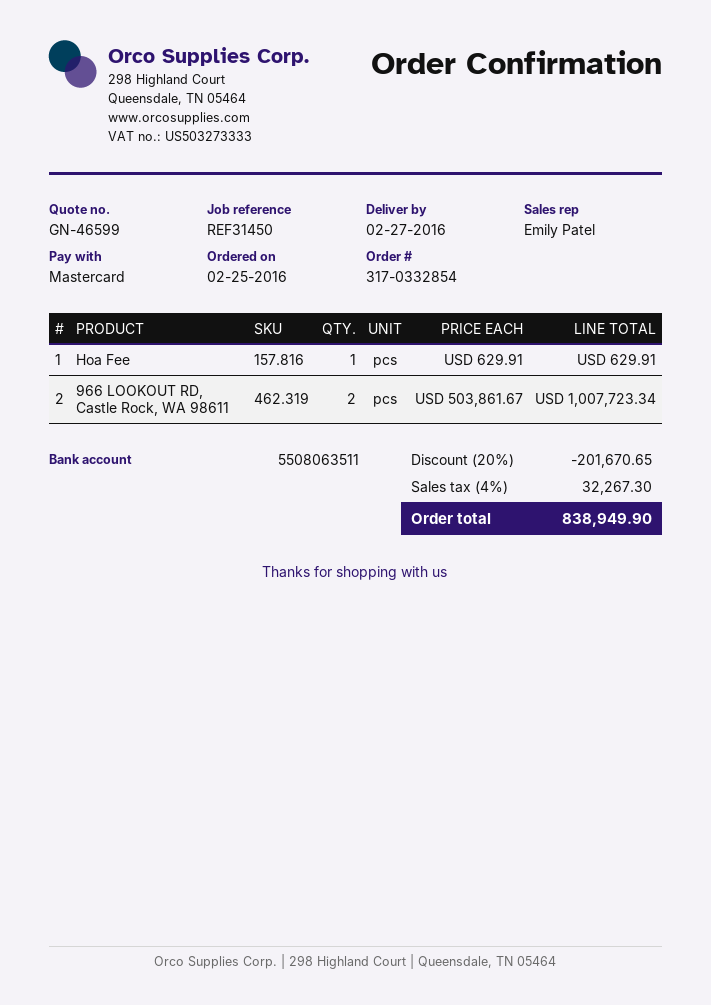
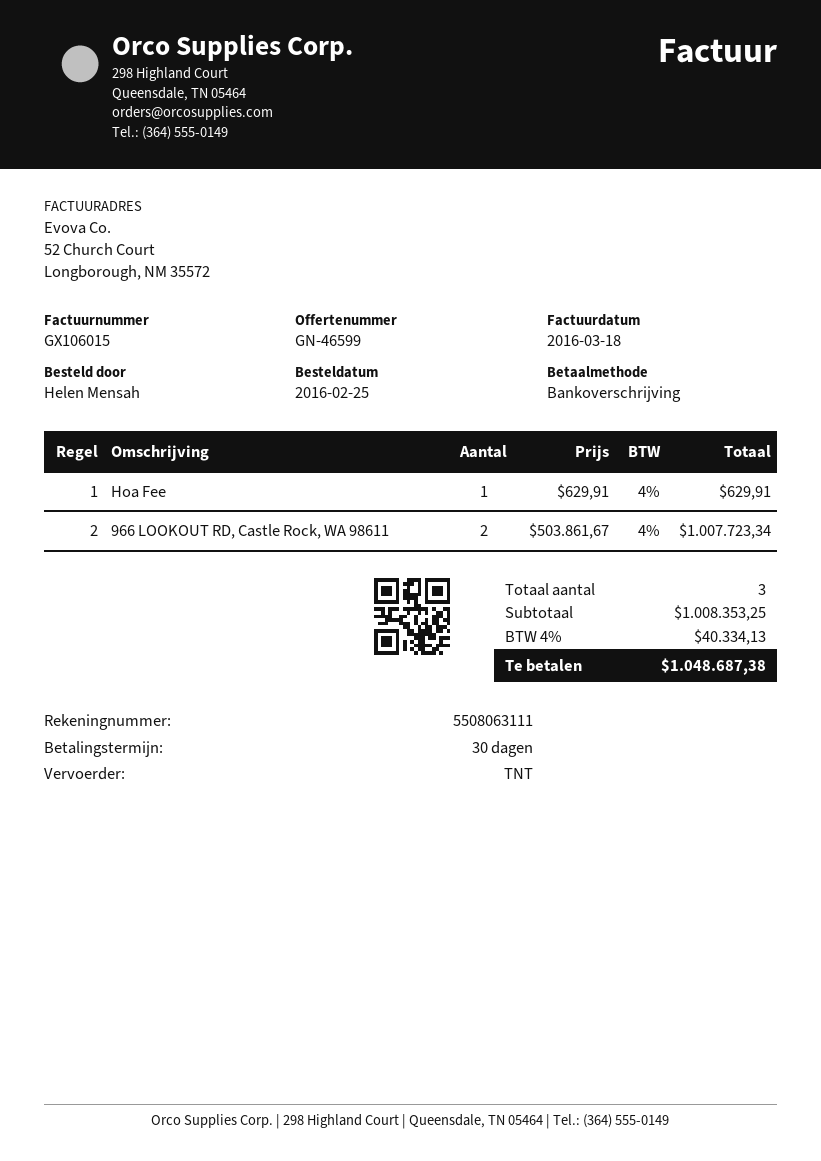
payment method: Mastercard -> bank transfer
bank account: 5508063511 -> 5508063111
discount: 20% = 201670.65 -> none
tax: 4% = 32267.30 -> 4% = 40334.13
total: 838949.90 -> 1048687.38

